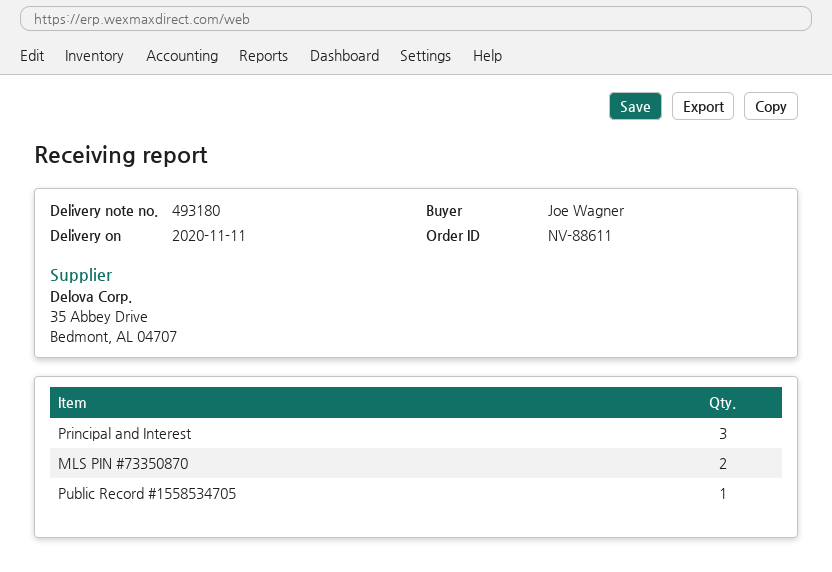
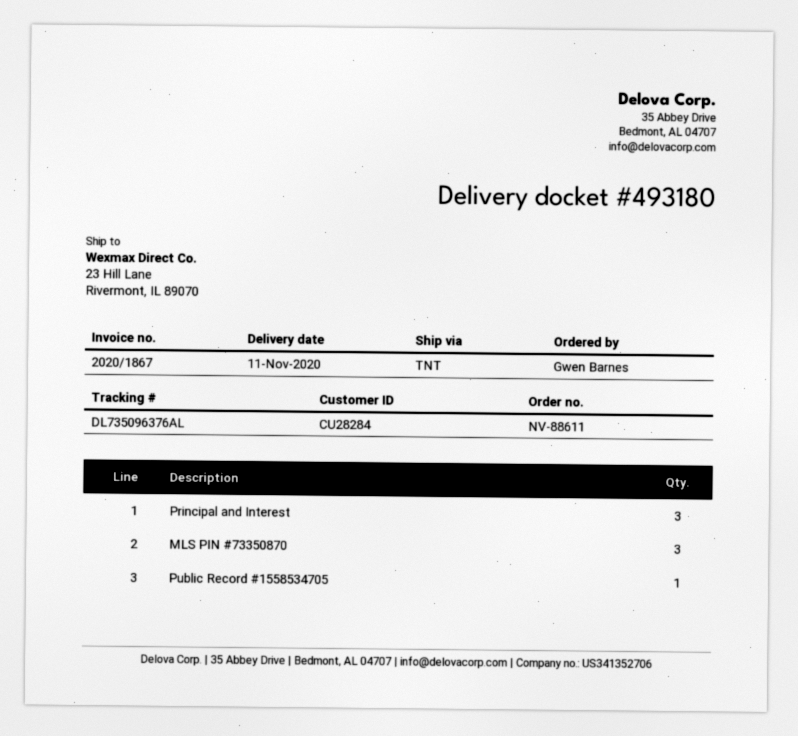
ordered by: Joe Wagner -> Gwen Barnes
MLS PIN #73350870: 2 -> 3

